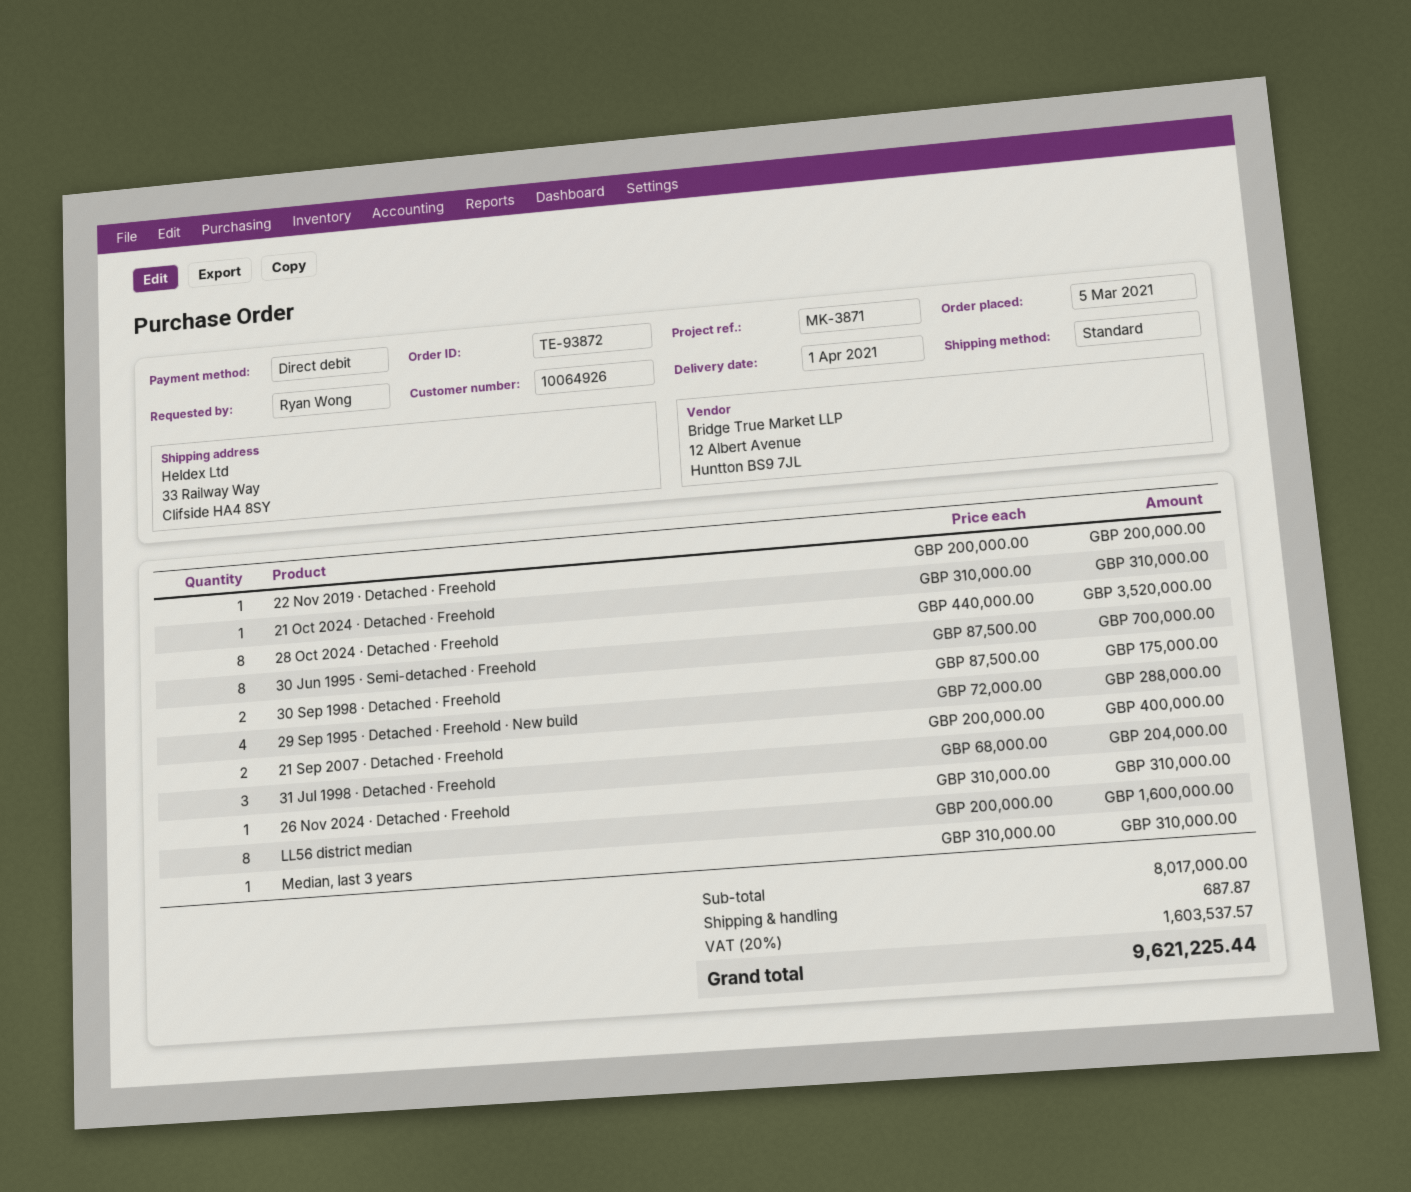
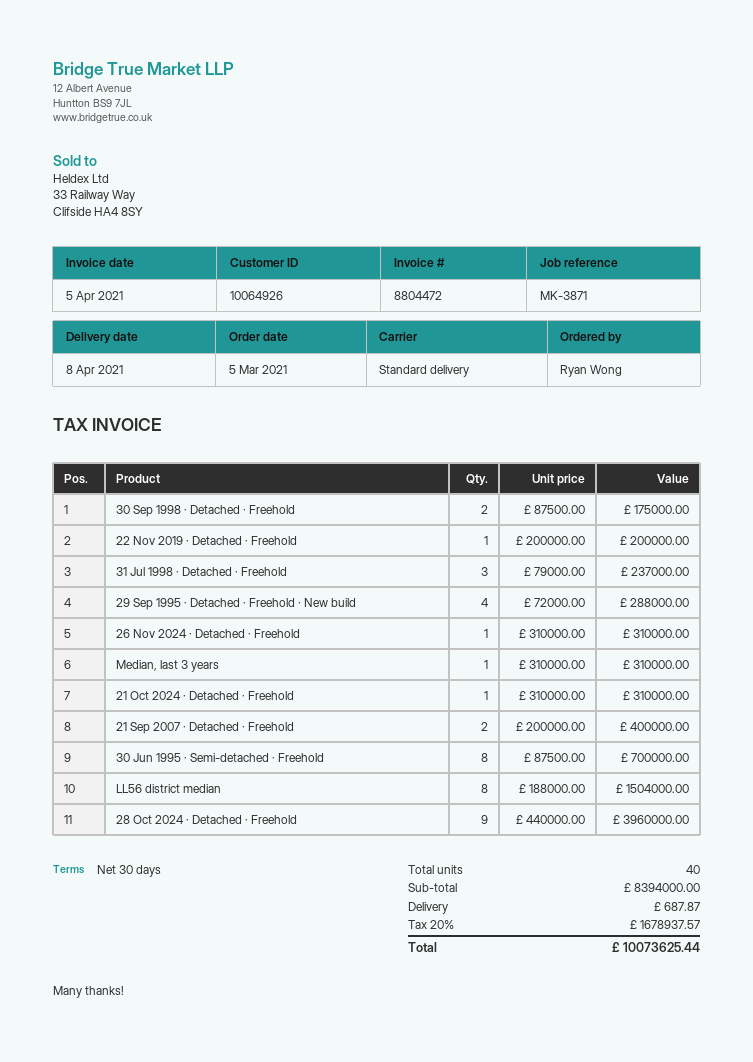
delivery date: 2021-04-01 -> 2021-04-08
28 Oct 2024 · Detached · Freehold: 8 x 440000.00 = 3520000.00 -> 9 x 440000.00 = 3960000.00
31 Jul 1998 · Detached · Freehold: 3 x 68000.00 = 204000.00 -> 3 x 79000.00 = 237000.00
LL56 district median: 8 x 200000.00 = 1600000.00 -> 8 x 188000.00 = 1504000.00
subtotal: 8017000.00 -> 8394000.00
tax: 20% = 1603537.57 -> 20% = 1678937.57
total: 9621225.44 -> 10073625.44

